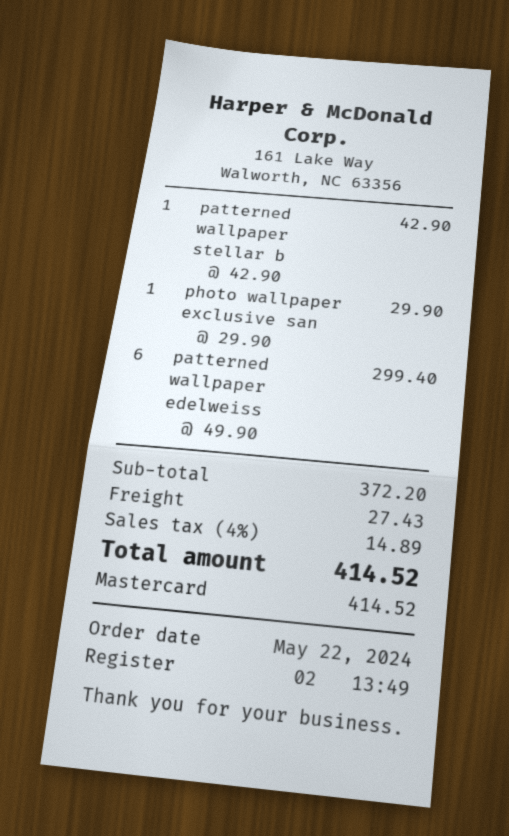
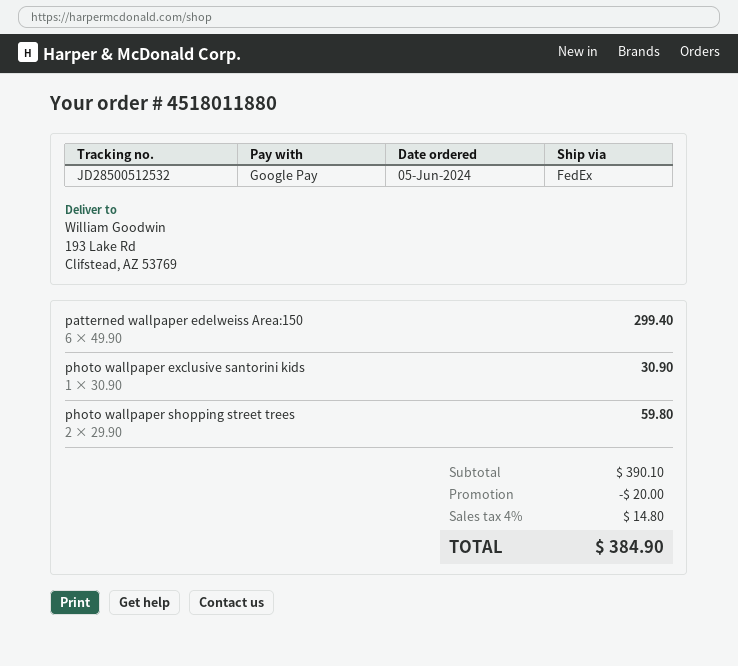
order date: 2024-05-22 -> 2024-06-05
payment method: Mastercard -> Google Pay
patterned wallpaper stellar b: 1 x 42.90 = 42.90 -> none
photo wallpaper exclusive san: 1 x 29.90 = 29.90 -> 1 x 30.90 = 30.90
photo wallpaper shopping street trees: none -> 2 x 29.90 = 59.80
subtotal: 372.20 -> 390.10
discount: none -> 20.00
shipping: 27.43 -> none
tax: 4% = 14.89 -> 4% = 14.80
total: 414.52 -> 384.90

